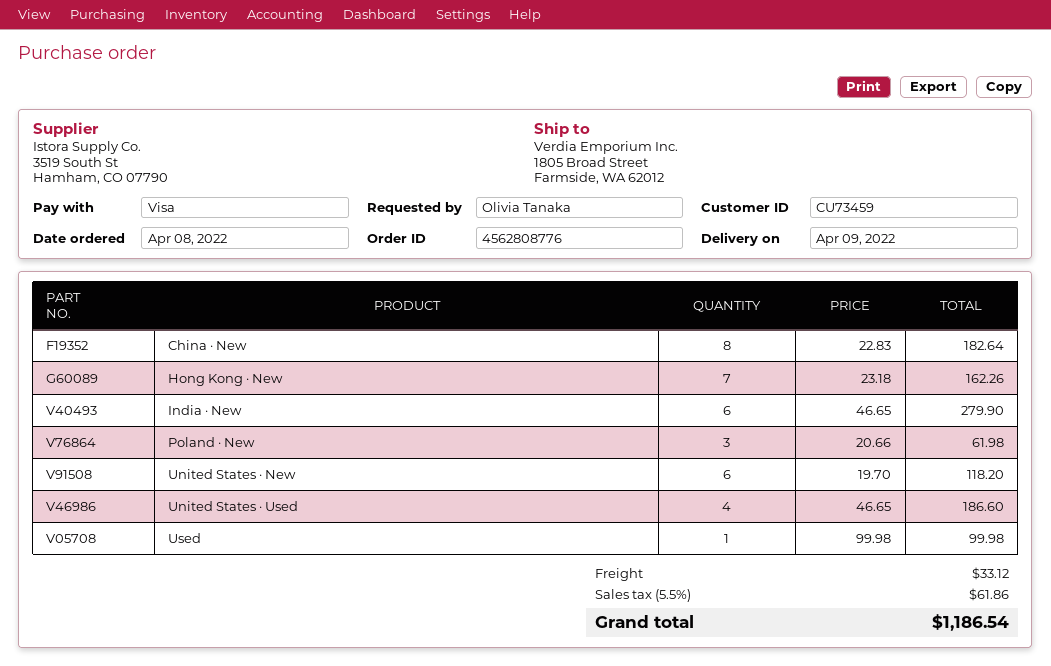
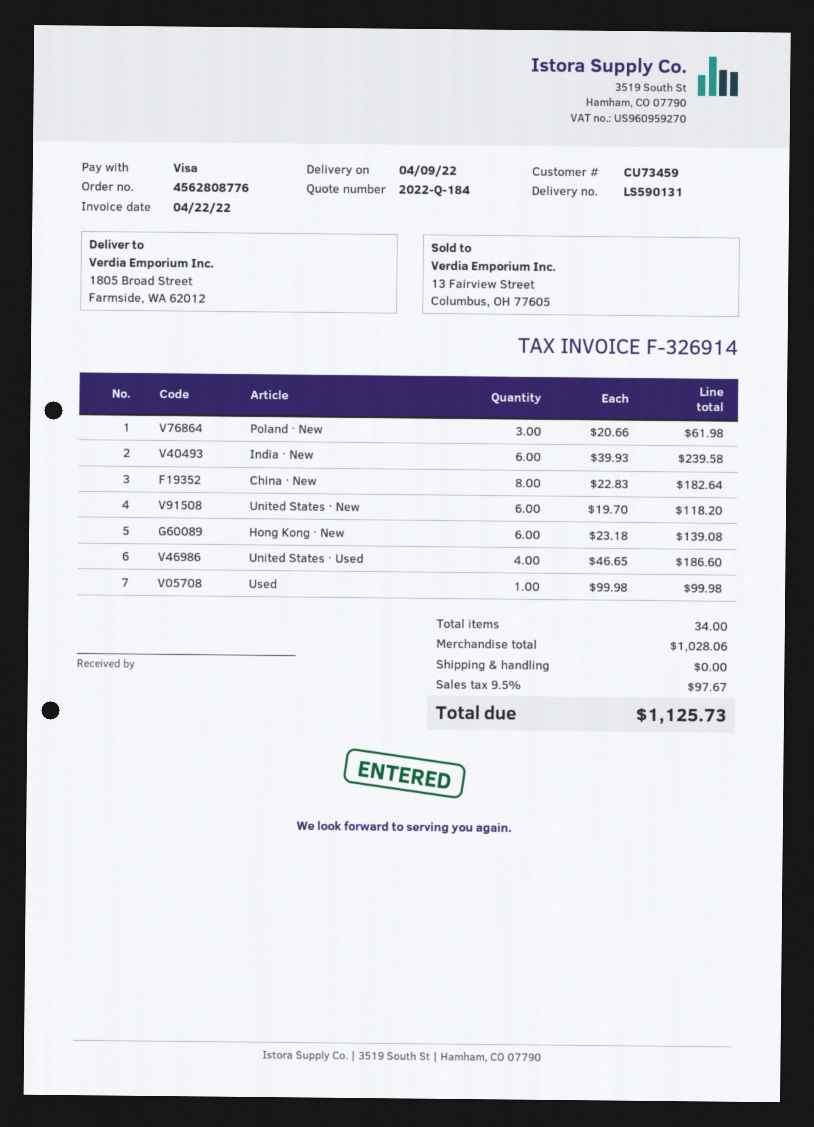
Hong Kong · New: 7 x 23.18 = 162.26 -> 6 x 23.18 = 139.08
India · New: 6 x 46.65 = 279.90 -> 6 x 39.93 = 239.58
shipping: 33.12 -> 0.00
tax: 5.5% = 61.86 -> 9.5% = 97.67
total: 1186.54 -> 1125.73

